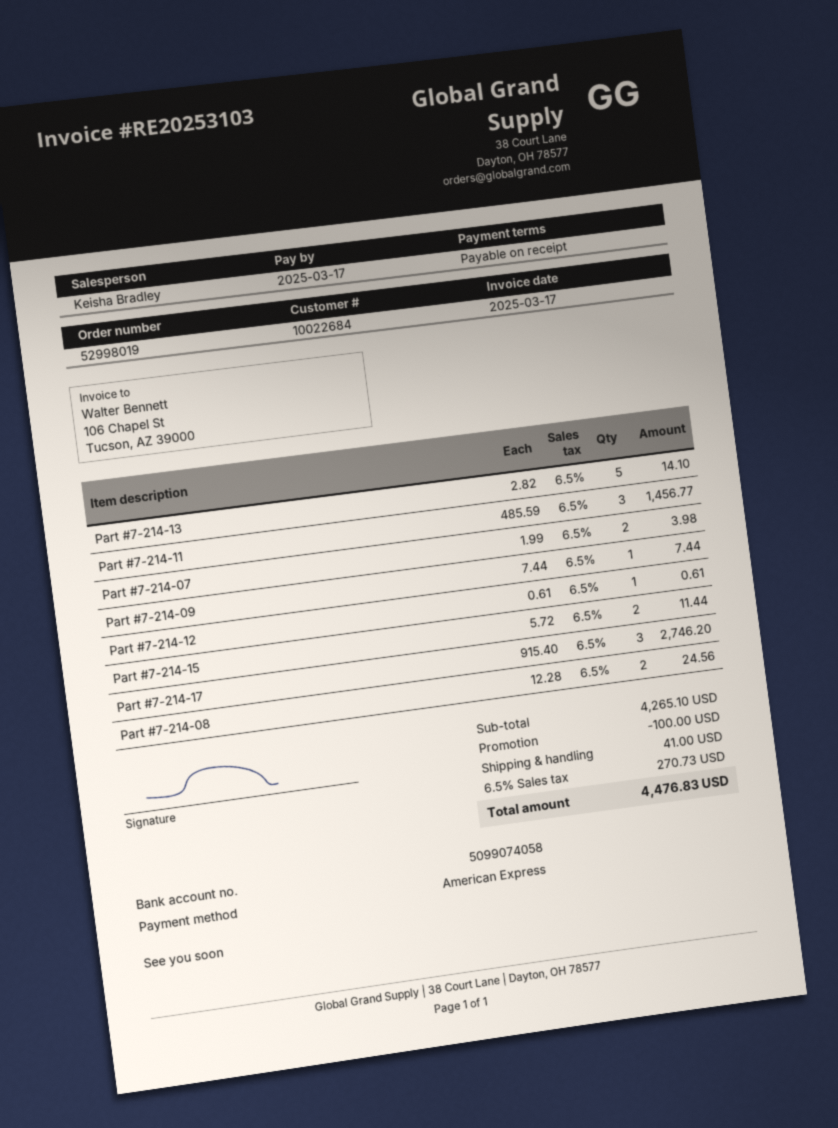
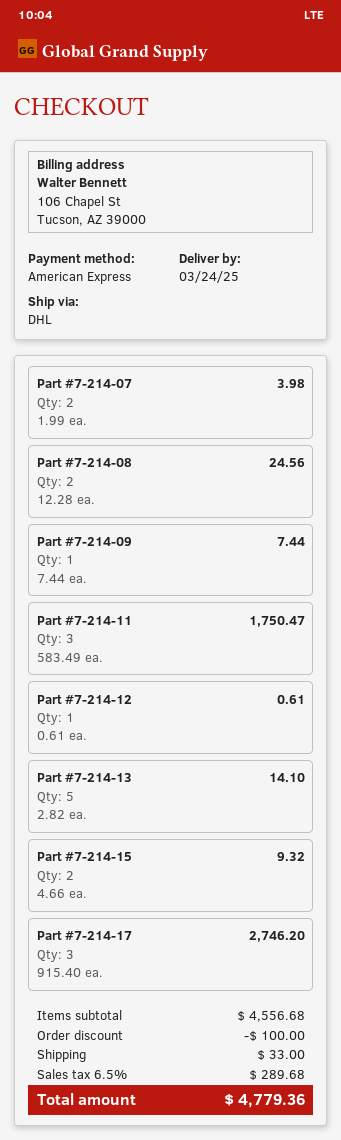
Part #7-214-11: 3 x 485.59 = 1456.77 -> 3 x 583.49 = 1750.47
Part #7-214-15: 2 x 5.72 = 11.44 -> 2 x 4.66 = 9.32
subtotal: 4265.10 -> 4556.68
shipping: 41.00 -> 33.00
tax: 6.5% = 270.73 -> 6.5% = 289.68
total: 4476.83 -> 4779.36

